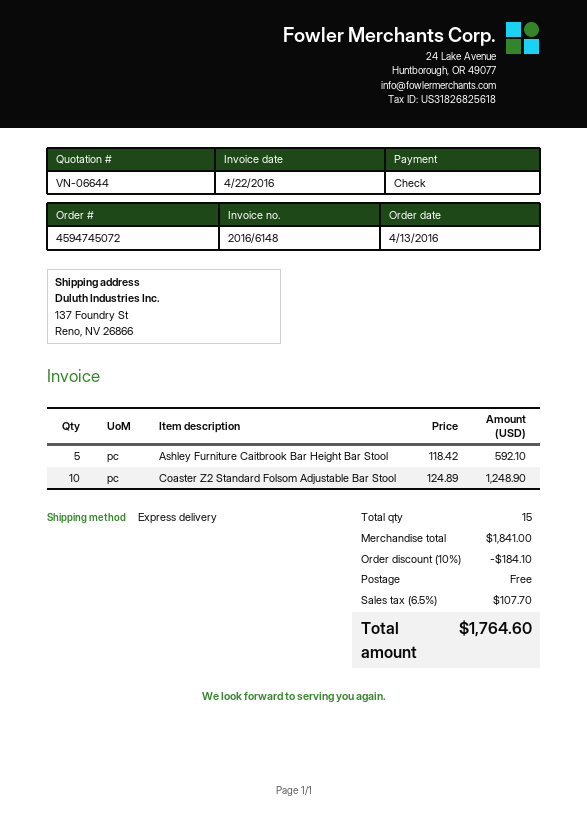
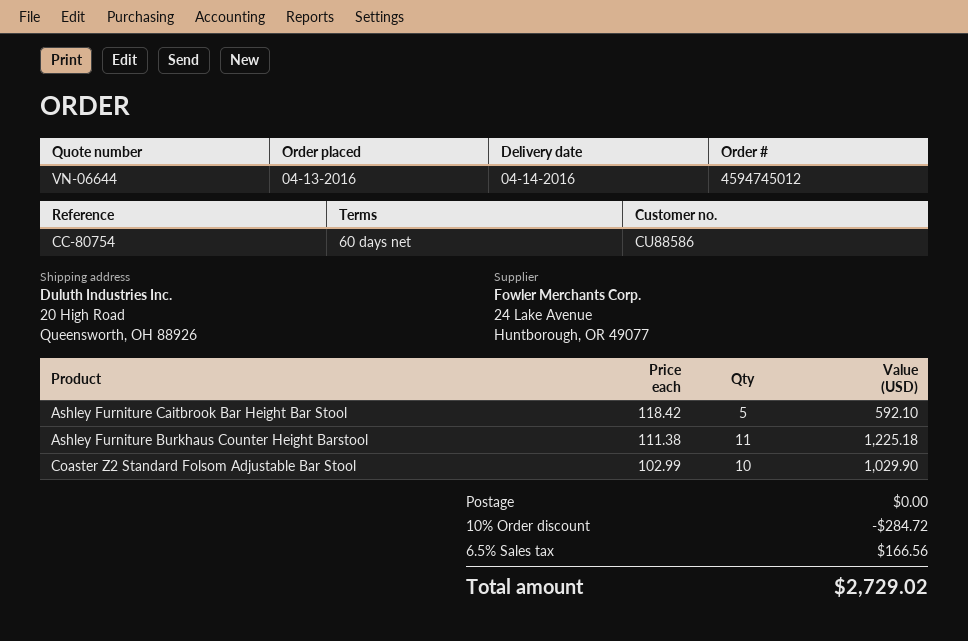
order number: 4594745072 -> 4594745012
ship to: 137 Foundry St, Reno, NV 26866 -> 20 High Road, Queensworth, OH 88926
Coaster Z2 Standard Folsom Adjustable Bar Stool: 10 x 124.89 = 1248.90 -> 10 x 102.99 = 1029.90
Ashley Furniture Burkhaus Counter Height Barstool: none -> 11 x 111.38 = 1225.18
discount: 10% = 184.10 -> 10% = 284.72
tax: 6.5% = 107.70 -> 6.5% = 166.56
total: 1764.60 -> 2729.02

